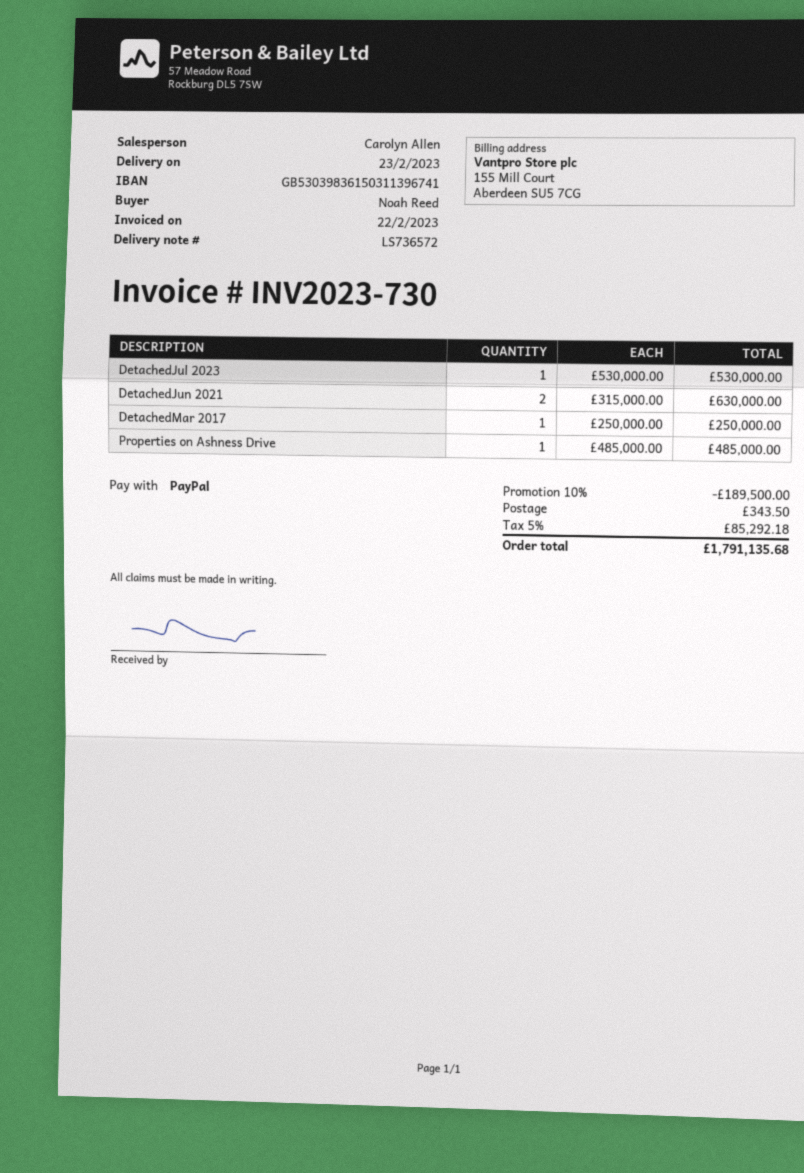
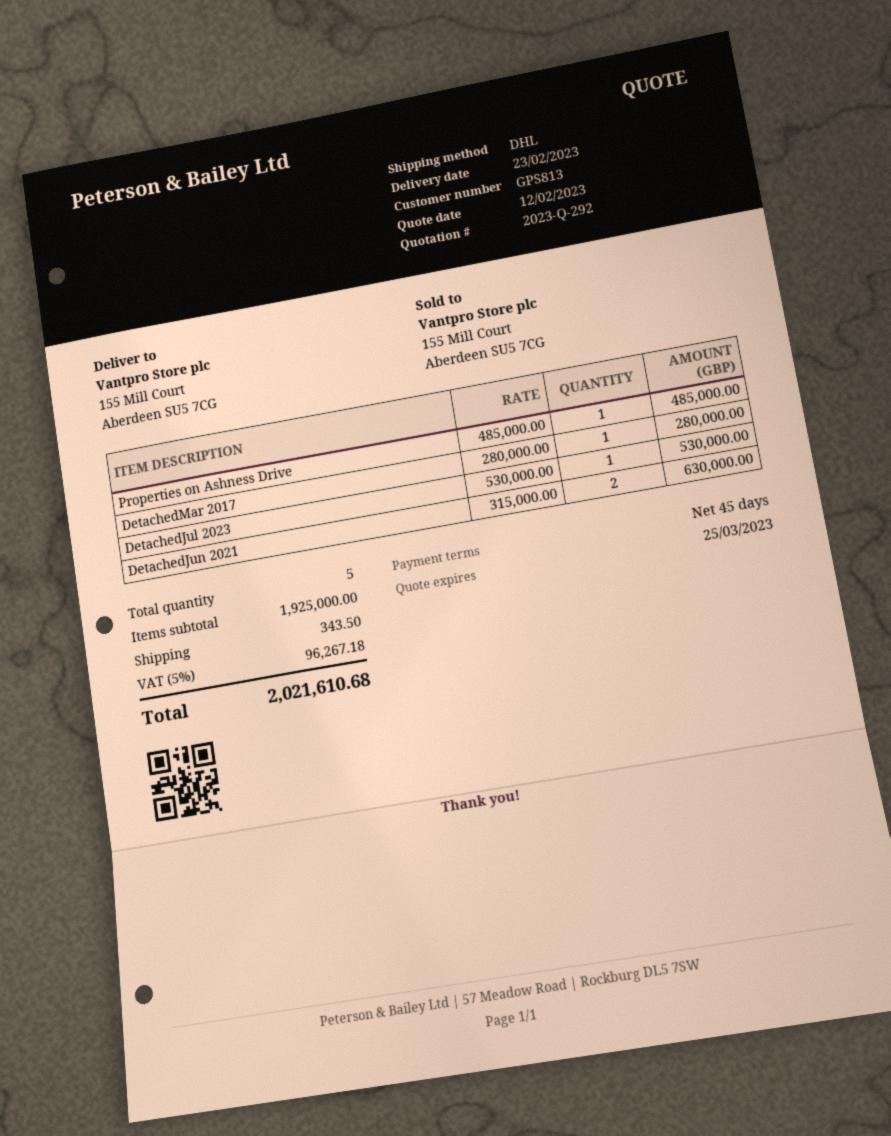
DetachedMar 2017: 1 x 250000.00 = 250000.00 -> 1 x 280000.00 = 280000.00
discount: 10% = 189500.00 -> none
tax: 5% = 85292.18 -> 5% = 96267.18
total: 1791135.68 -> 2021610.68

